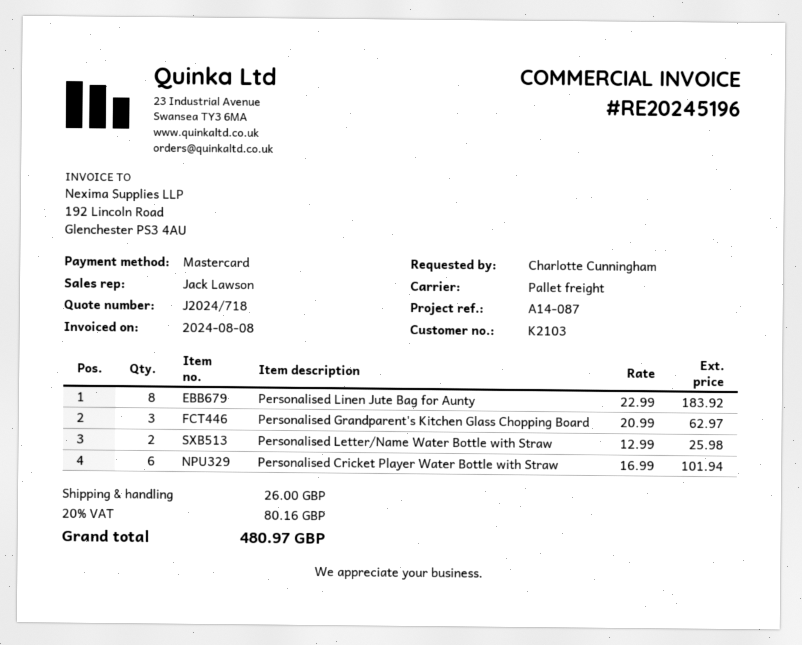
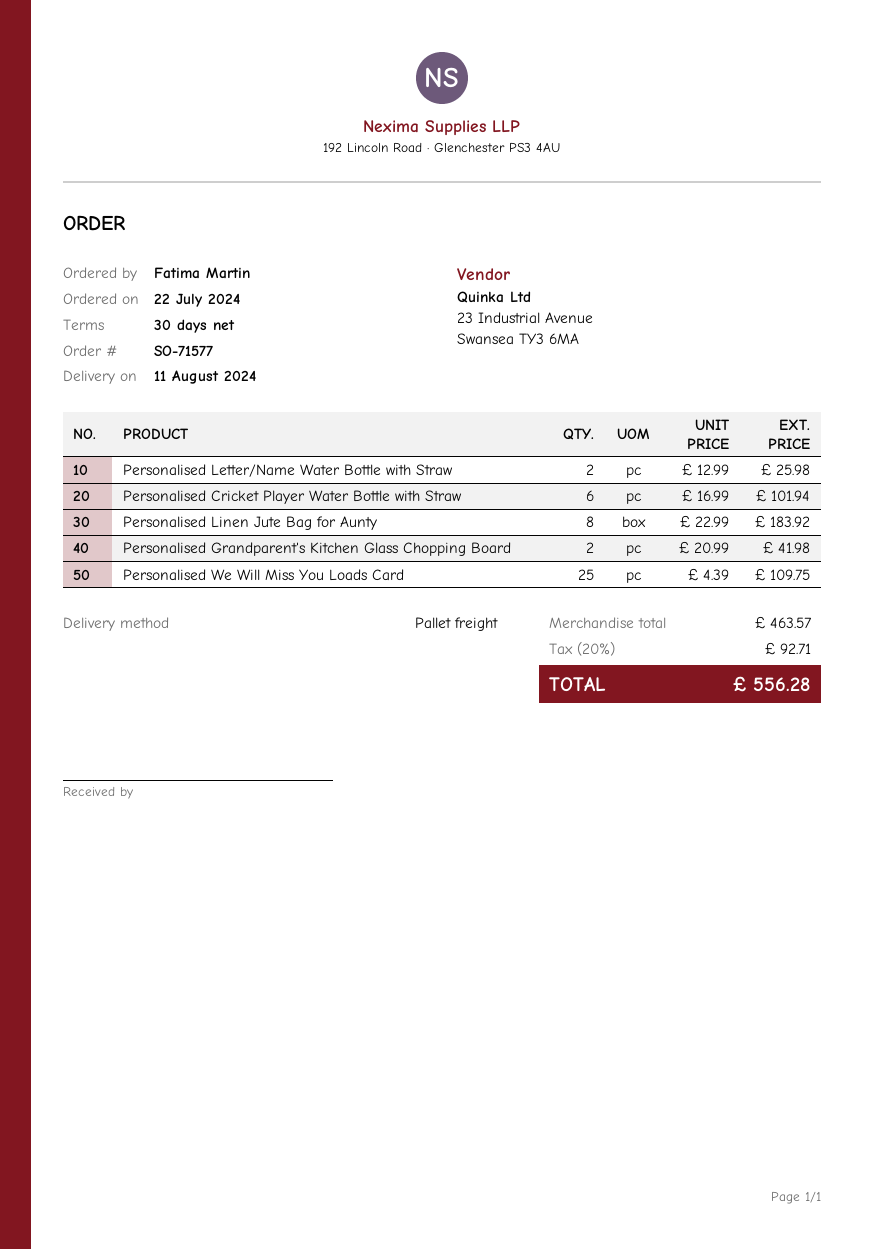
ordered by: Charlotte Cunningham -> Fatima Martin
Personalised Grandparent's Kitchen Glass Chopping Board: 3 x 20.99 = 62.97 -> 2 x 20.99 = 41.98
Personalised We Will Miss You Loads Card: none -> 25 x 4.39 = 109.75
shipping: 26.00 -> none
tax: 20% = 80.16 -> 20% = 92.71
total: 480.97 -> 556.28

